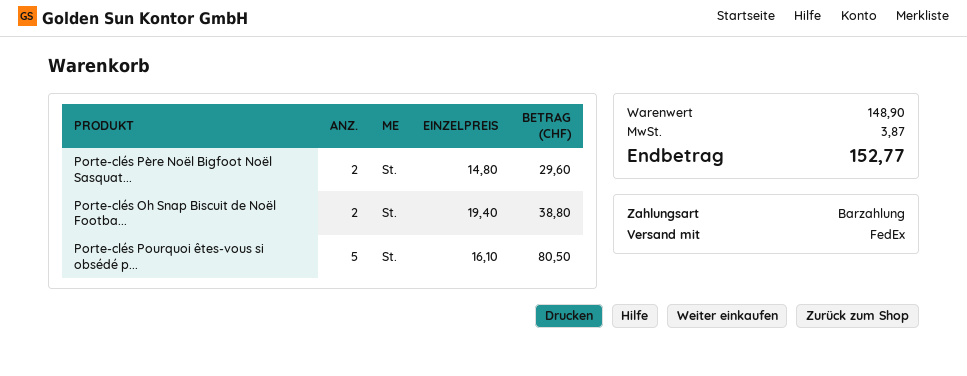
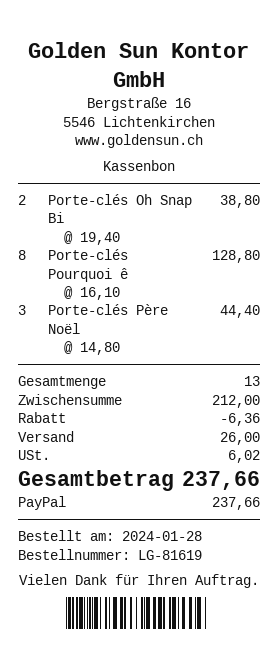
payment method: cash -> PayPal
Porte-clés Père Noël Bigfoot Noël Sasquat...: 2 x 14.80 = 29.60 -> 3 x 14.80 = 44.40
Porte-clés Pourquoi êtes-vous si obsédé p...: 5 x 16.10 = 80.50 -> 8 x 16.10 = 128.80
subtotal: 148.90 -> 212.00
discount: none -> 6.36
shipping: none -> 26.00
tax: 3.87 -> 6.02
total: 152.77 -> 237.66

